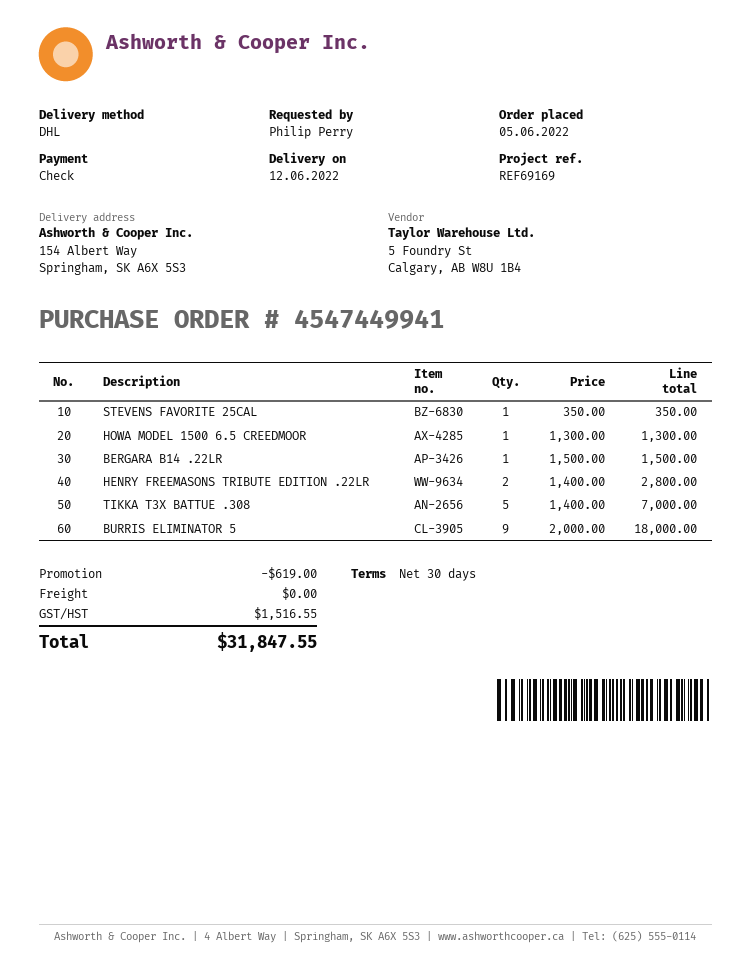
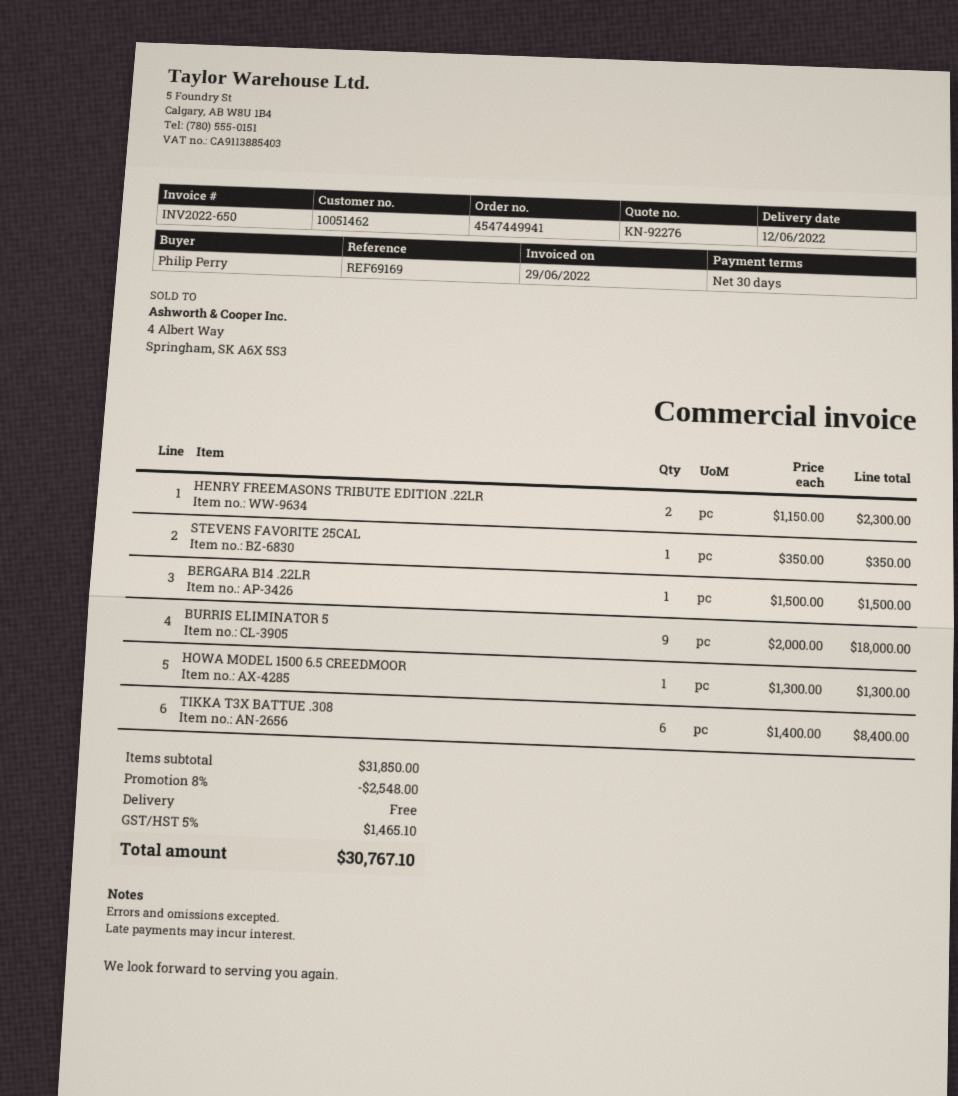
HENRY FREEMASONS TRIBUTE EDITION .22LR: 2 x 1400.00 = 2800.00 -> 2 x 1150.00 = 2300.00
TIKKA T3X BATTUE .308: 5 x 1400.00 = 7000.00 -> 6 x 1400.00 = 8400.00
discount: 619.00 -> 2548.00
tax: 1516.55 -> 1465.10
total: 31847.55 -> 30767.10

